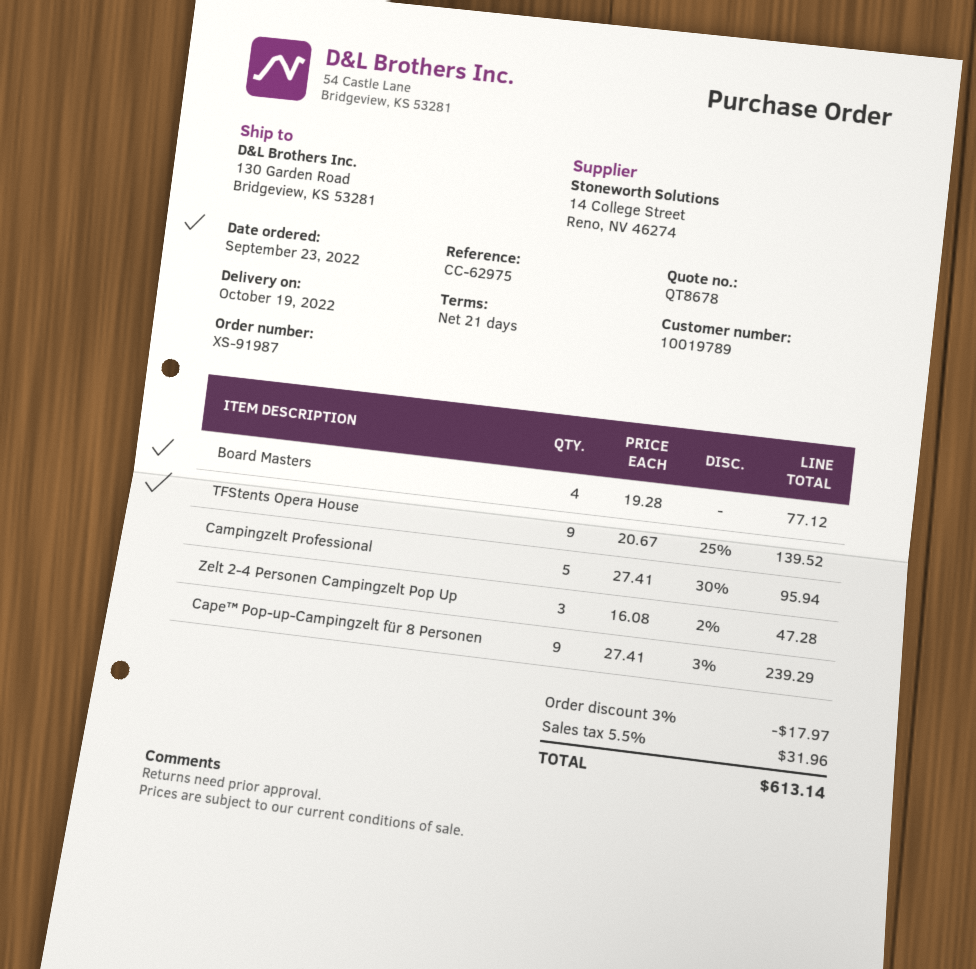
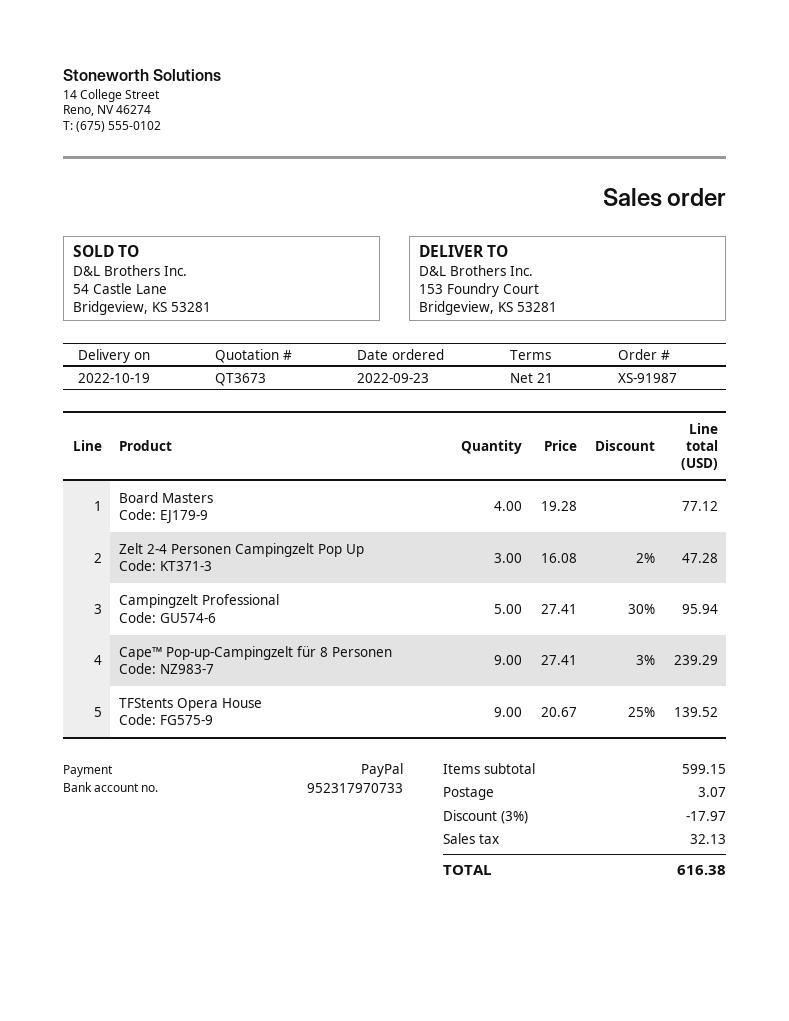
quote number: QT8678 -> QT3673
ship to: 130 Garden Road, Bridgeview, KS 53281 -> 153 Foundry Court, Bridgeview, KS 53281
shipping: none -> 3.07
tax: 31.96 -> 32.13
total: 613.14 -> 616.38

